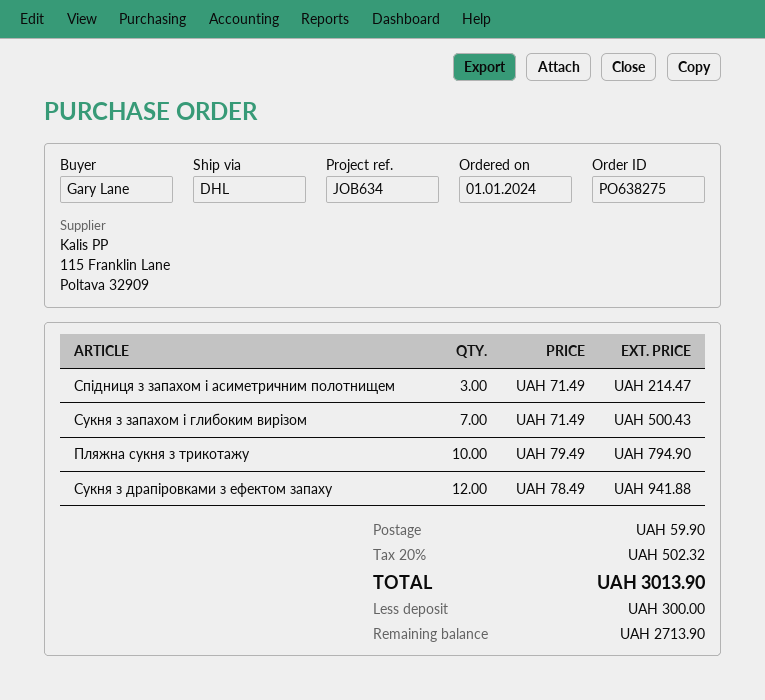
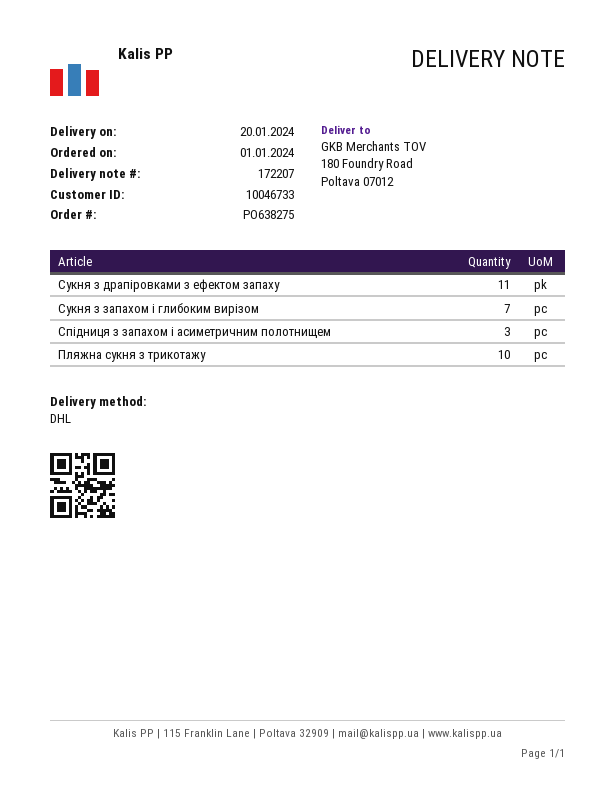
Сукня з драпіровками з ефектом запаху: 12 -> 11

